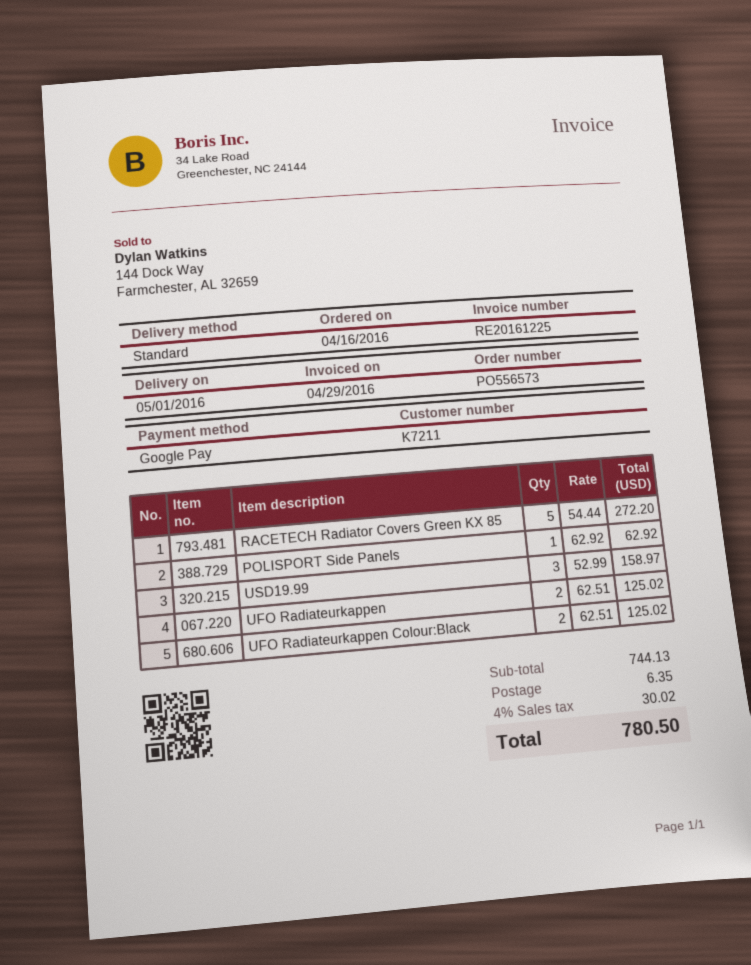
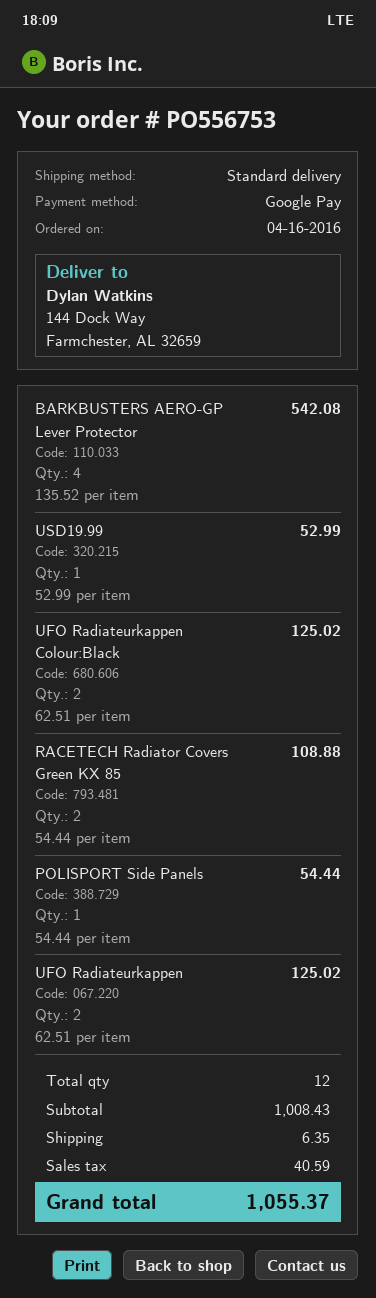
order number: PO556573 -> PO556753
RACETECH Radiator Covers Green KX 85: 5 x 54.44 = 272.20 -> 2 x 54.44 = 108.88
POLISPORT Side Panels: 1 x 62.92 = 62.92 -> 1 x 54.44 = 54.44
USD19.99: 3 x 52.99 = 158.97 -> 1 x 52.99 = 52.99
BARKBUSTERS AERO-GP Lever Protector: none -> 4 x 135.52 = 542.08
subtotal: 744.13 -> 1008.43
tax: 30.02 -> 40.59
total: 780.50 -> 1055.37

